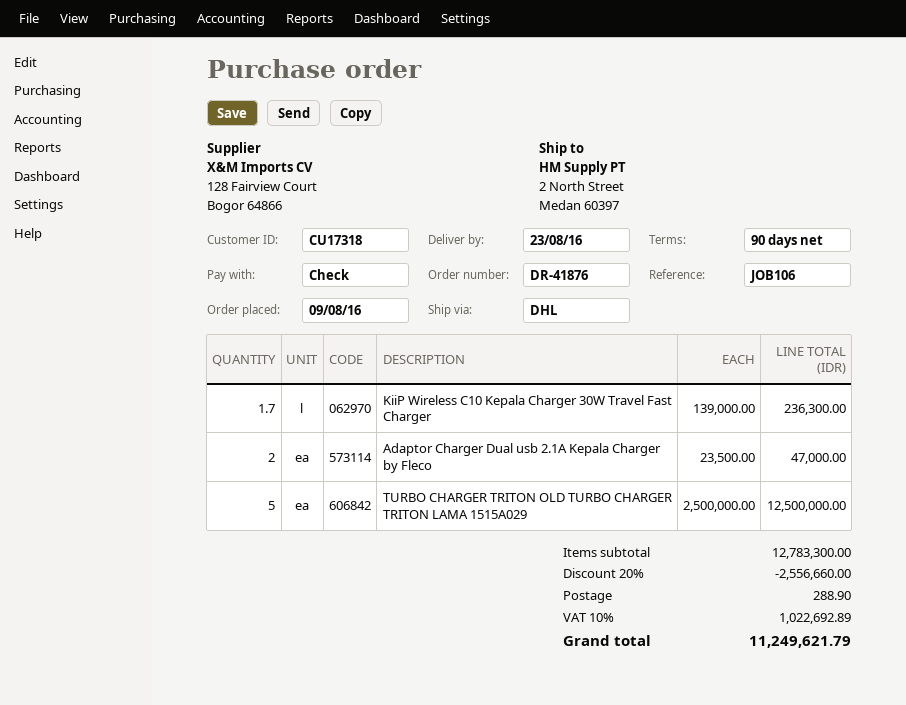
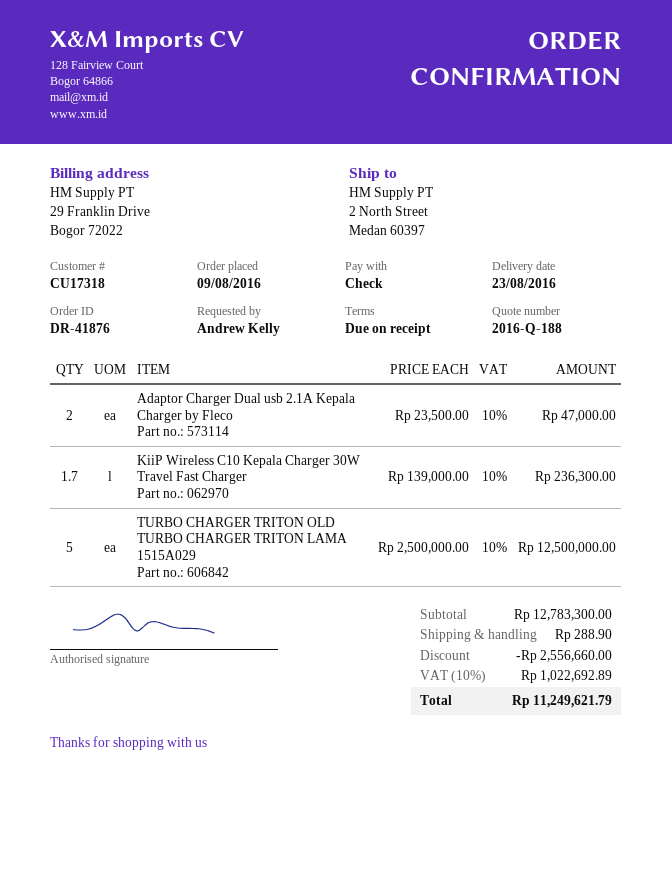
payment terms: 90 days -> on receipt

